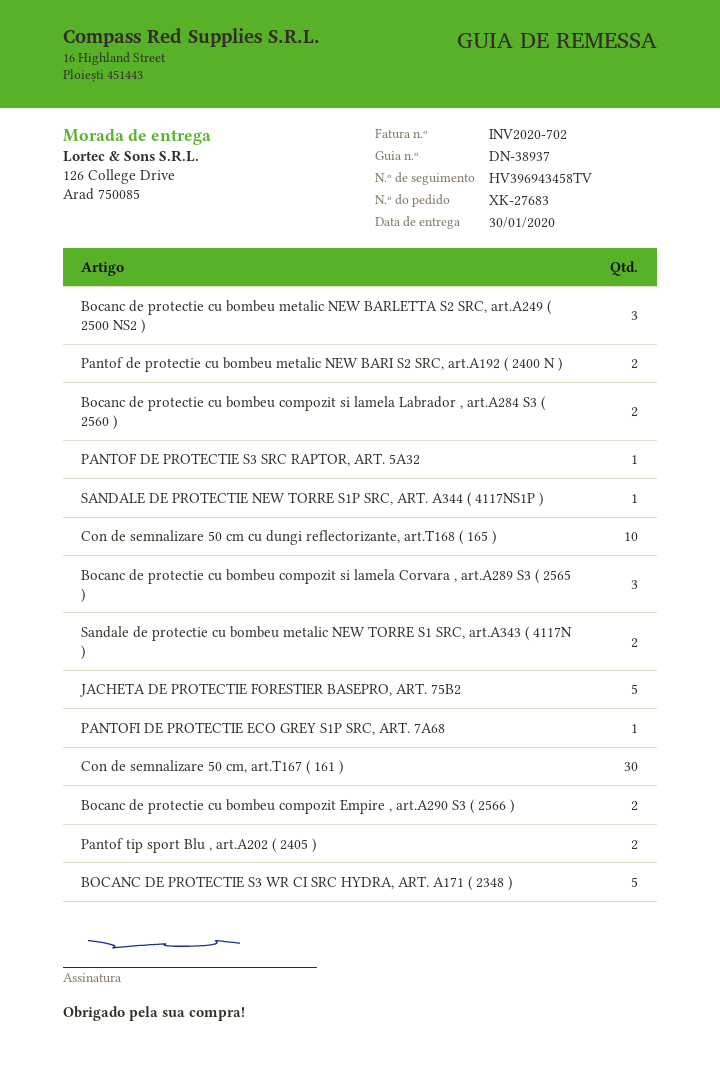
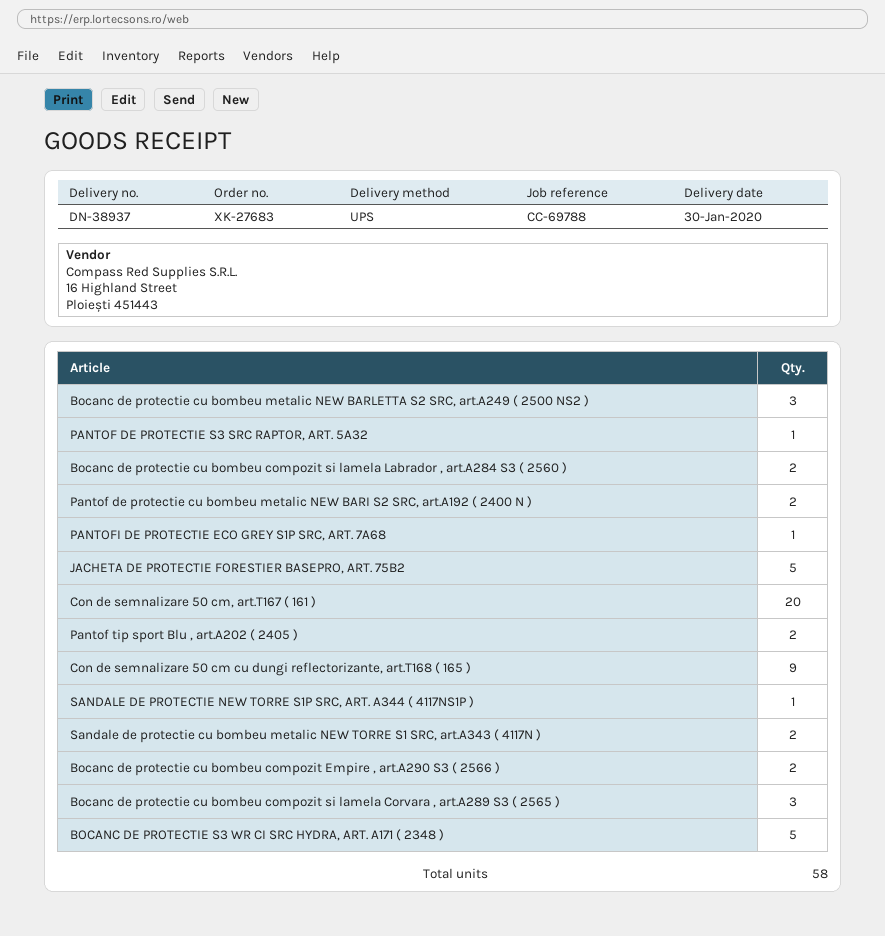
Con de semnalizare 50 cm cu dungi reflectorizante, art.T168 ( 165 ): 10 -> 9
Con de semnalizare 50 cm, art.T167 ( 161 ): 30 -> 20

